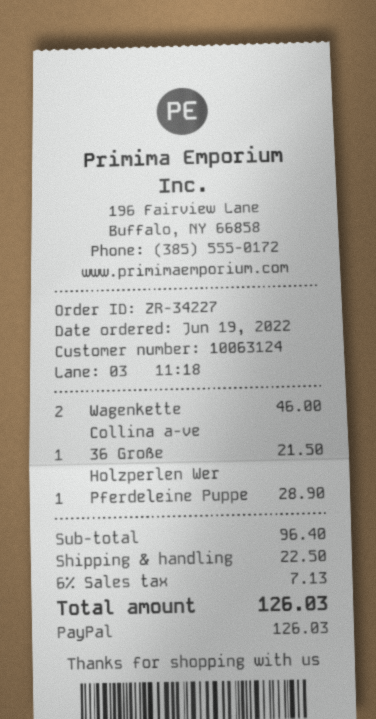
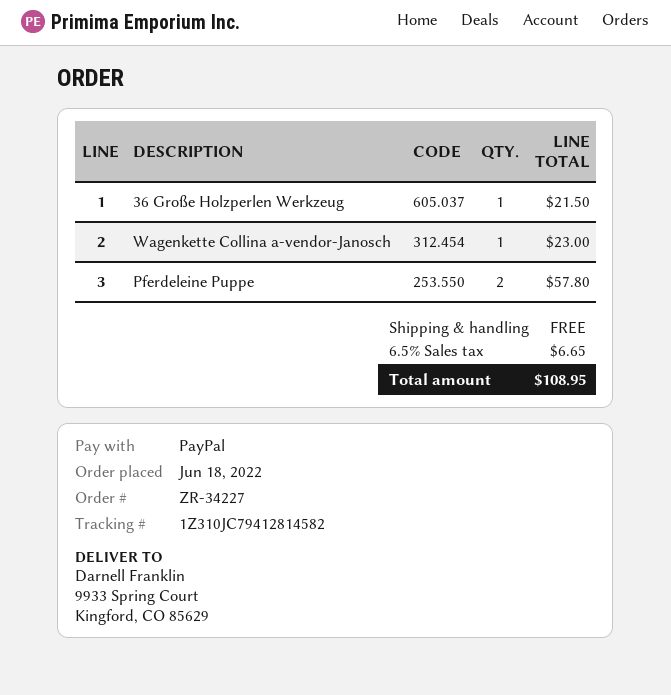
order date: 2022-06-19 -> 2022-06-18
Wagenkette Collina a-ve: 2 for 46.00 -> 1 for 23.00
Pferdeleine Puppe: 1 for 28.90 -> 2 for 57.80
shipping: 22.50 -> 0.00
tax: 6% = 7.13 -> 6.5% = 6.65
total: 126.03 -> 108.95

